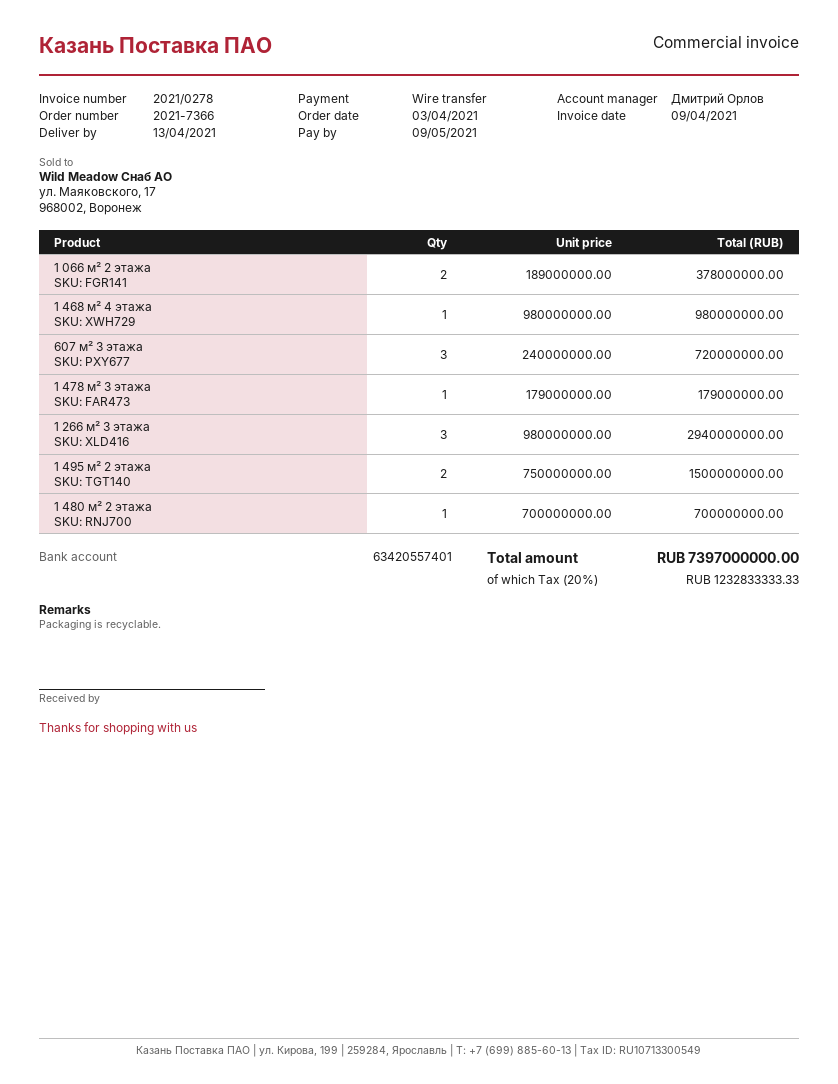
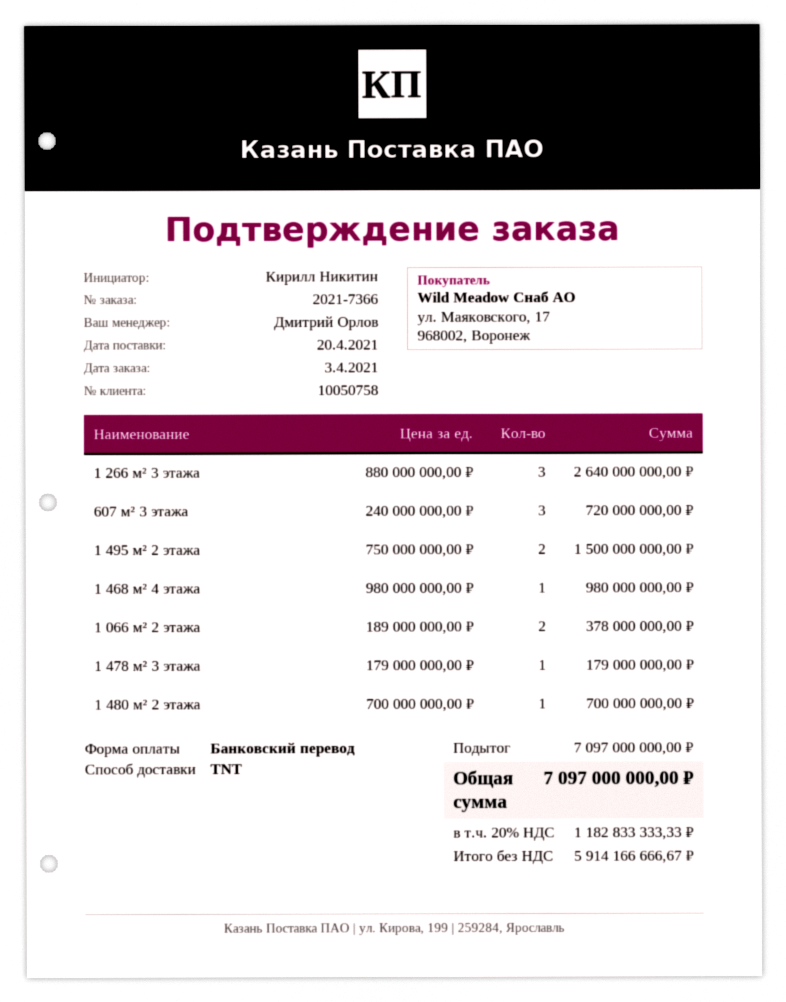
delivery date: 2021-04-13 -> 2021-04-20
1 266 м² 3 этажа: 3 x 980000000.00 = 2940000000.00 -> 3 x 880000000.00 = 2640000000.00
tax: 20% = 1232833333.33 -> 20% = 1182833333.33
total: 7397000000.00 -> 7097000000.00

